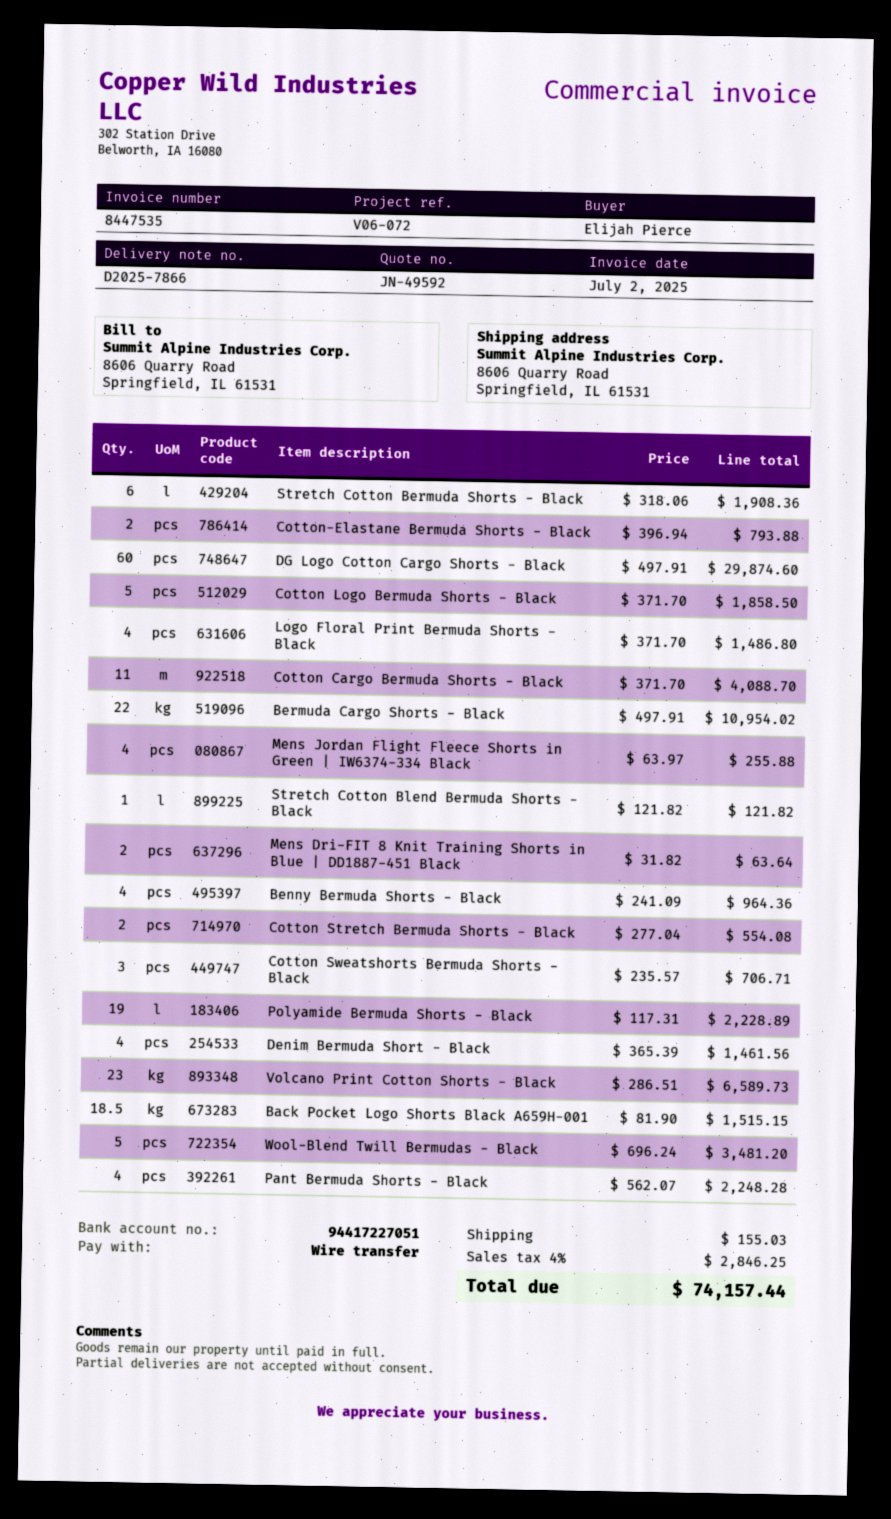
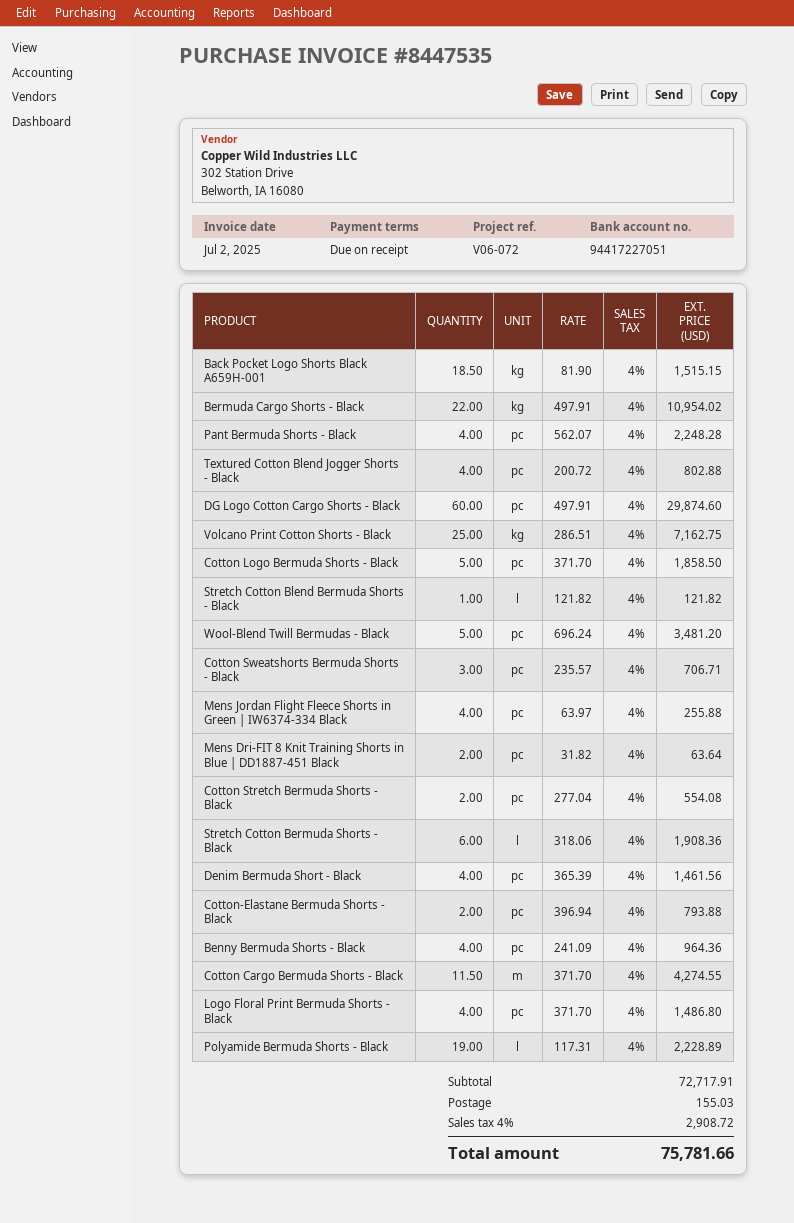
Cotton Cargo Bermuda Shorts - Black: 11 x 371.70 = 4088.70 -> 11.5 x 371.70 = 4274.55
Volcano Print Cotton Shorts - Black: 23 x 286.51 = 6589.73 -> 25 x 286.51 = 7162.75
Textured Cotton Blend Jogger Shorts - Black: none -> 4 x 200.72 = 802.88
tax: 4% = 2846.25 -> 4% = 2908.72
total: 74157.44 -> 75781.66

